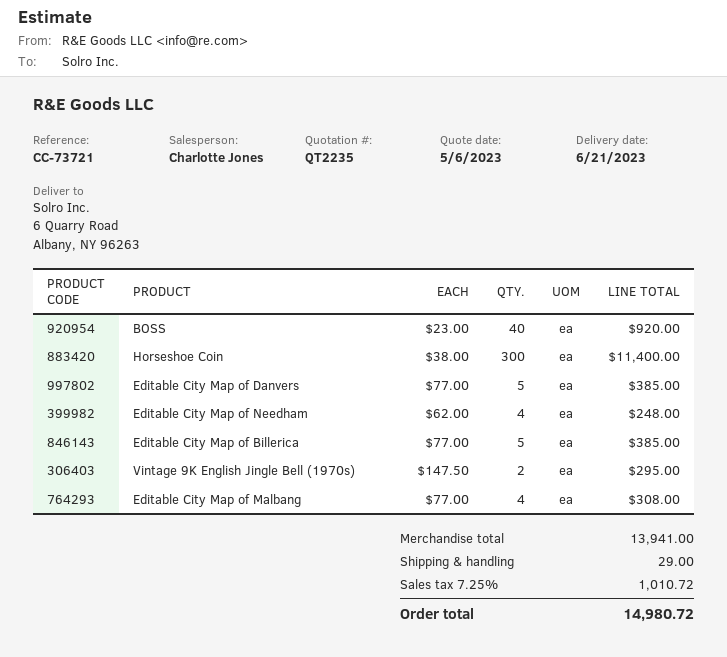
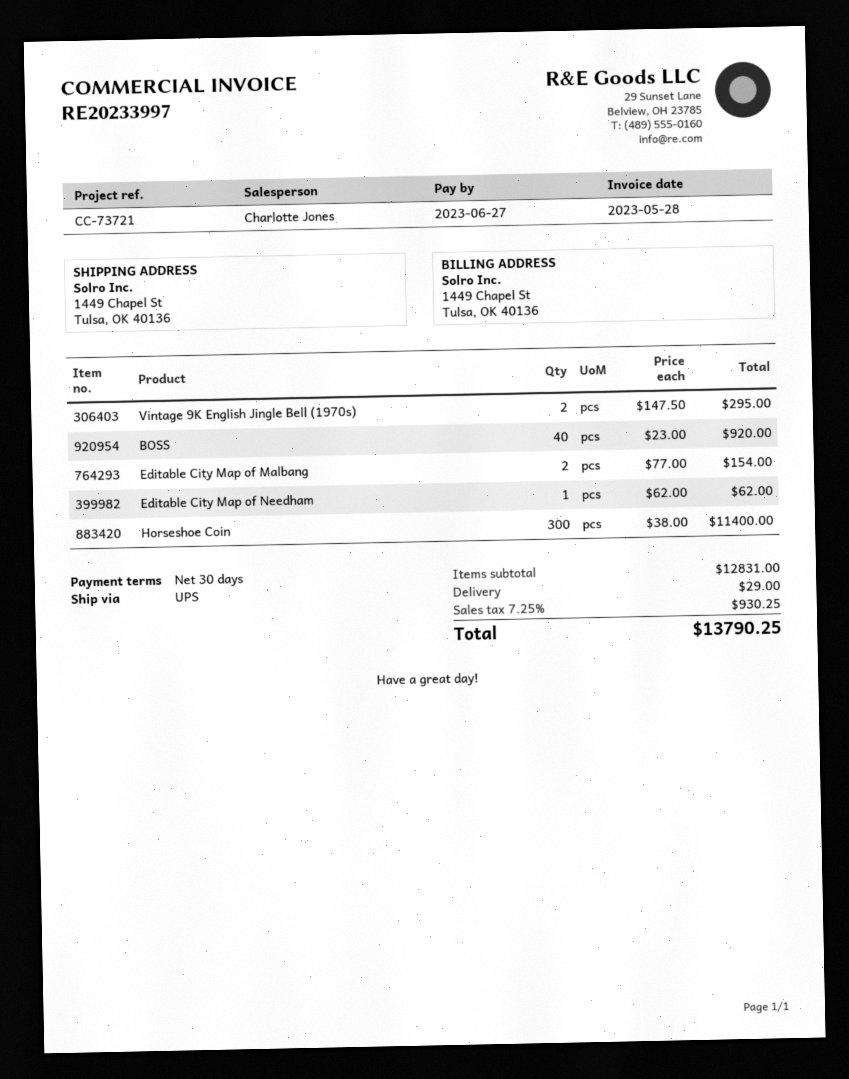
ship to: 6 Quarry Road, Albany, NY 96263 -> 1449 Chapel St, Tulsa, OK 40136
Editable City Map of Danvers: 5 x 77.00 = 385.00 -> none
Editable City Map of Needham: 4 x 62.00 = 248.00 -> 1 x 62.00 = 62.00
Editable City Map of Billerica: 5 x 77.00 = 385.00 -> none
Editable City Map of Malbang: 4 x 77.00 = 308.00 -> 2 x 77.00 = 154.00
subtotal: 13941.00 -> 12831.00
tax: 7.25% = 1010.72 -> 7.25% = 930.25
total: 14980.72 -> 13790.25

